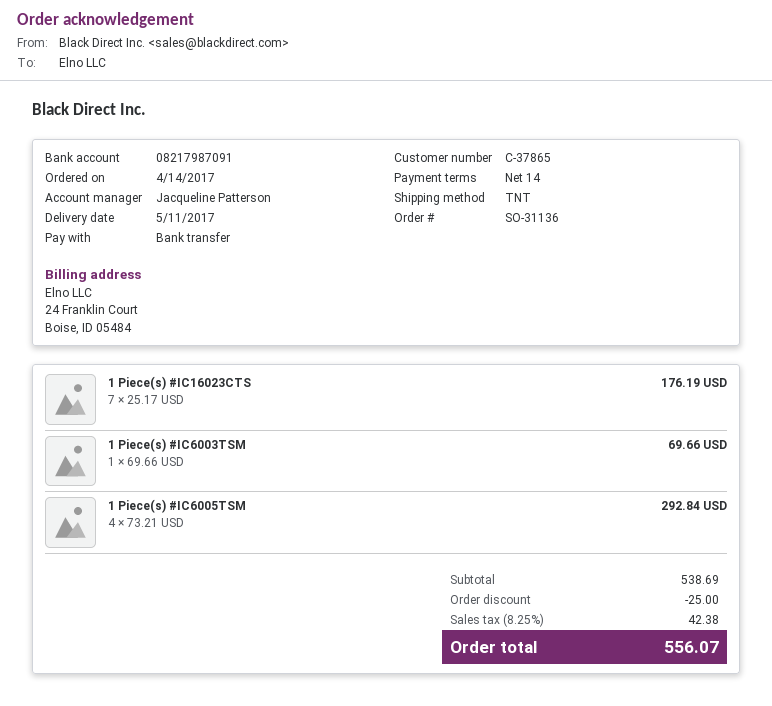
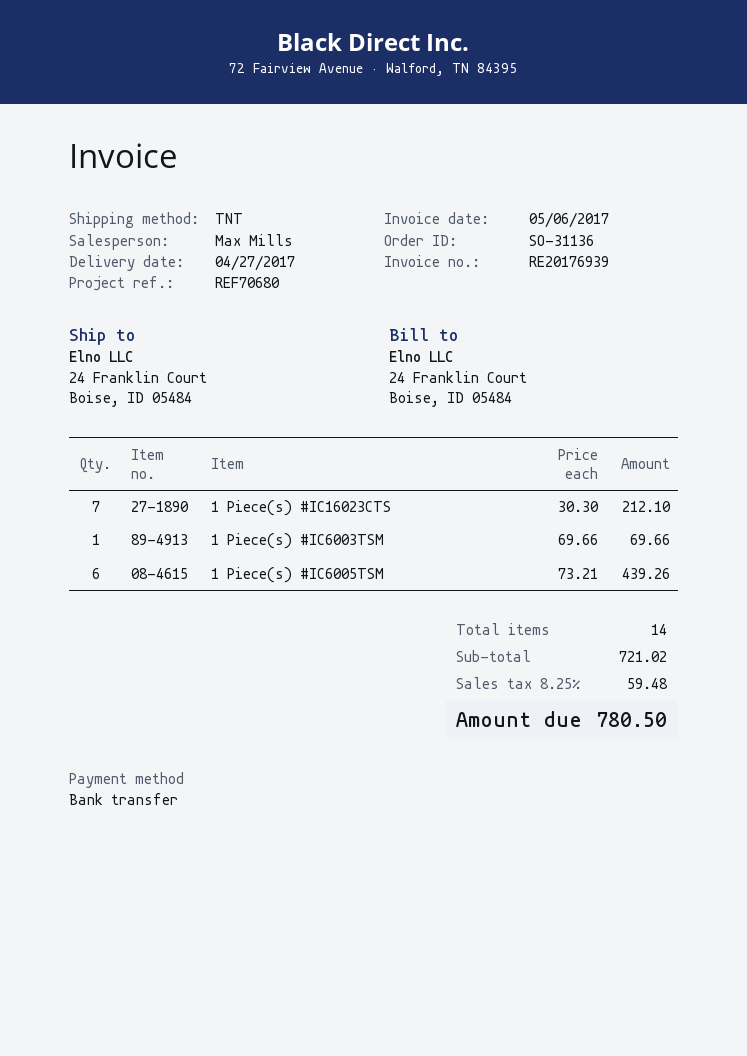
delivery date: 2017-05-11 -> 2017-04-27
sales rep: Jacqueline Patterson -> Max Mills
1 Piece(s) #IC16023CTS: 7 x 25.17 = 176.19 -> 7 x 30.30 = 212.10
1 Piece(s) #IC6005TSM: 4 x 73.21 = 292.84 -> 6 x 73.21 = 439.26
subtotal: 538.69 -> 721.02
discount: 25.00 -> none
tax: 8.25% = 42.38 -> 8.25% = 59.48
total: 556.07 -> 780.50

